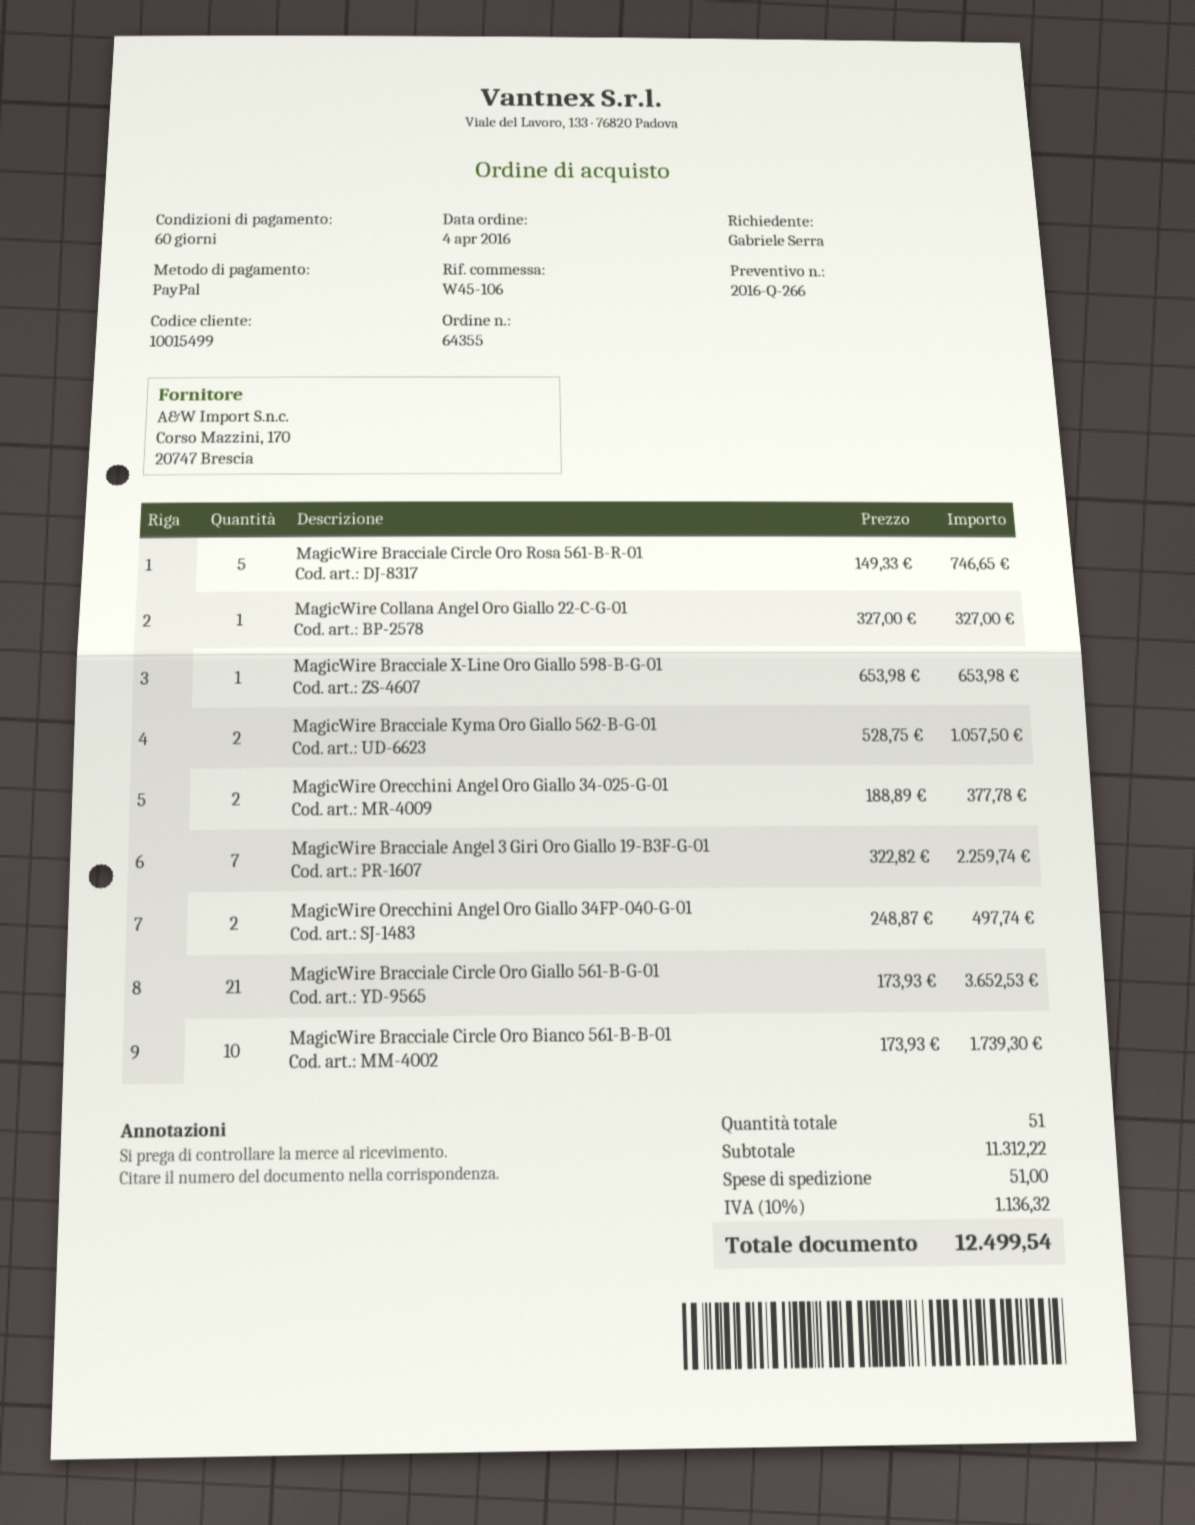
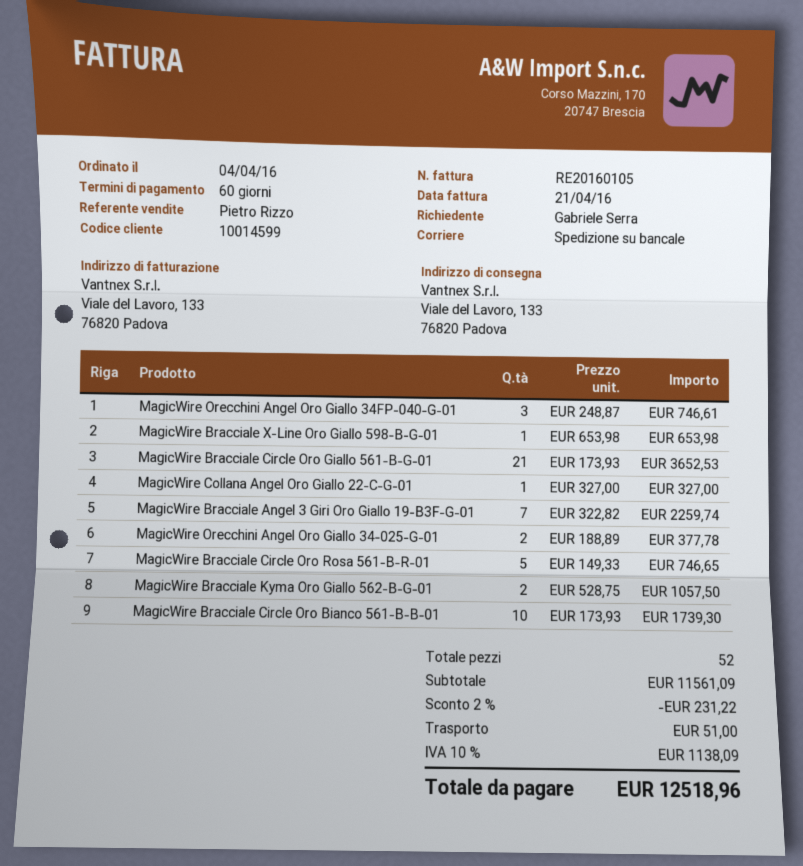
customer number: 10015499 -> 10014599
MagicWire Orecchini Angel Oro Giallo 34FP-040-G-01: 2 x 248.87 = 497.74 -> 3 x 248.87 = 746.61
total quantity: 51 -> 52
subtotal: 11312.22 -> 11561.09
discount: none -> 2% = 231.22
tax: 10% = 1136.32 -> 10% = 1138.09
total: 12499.54 -> 12518.96

